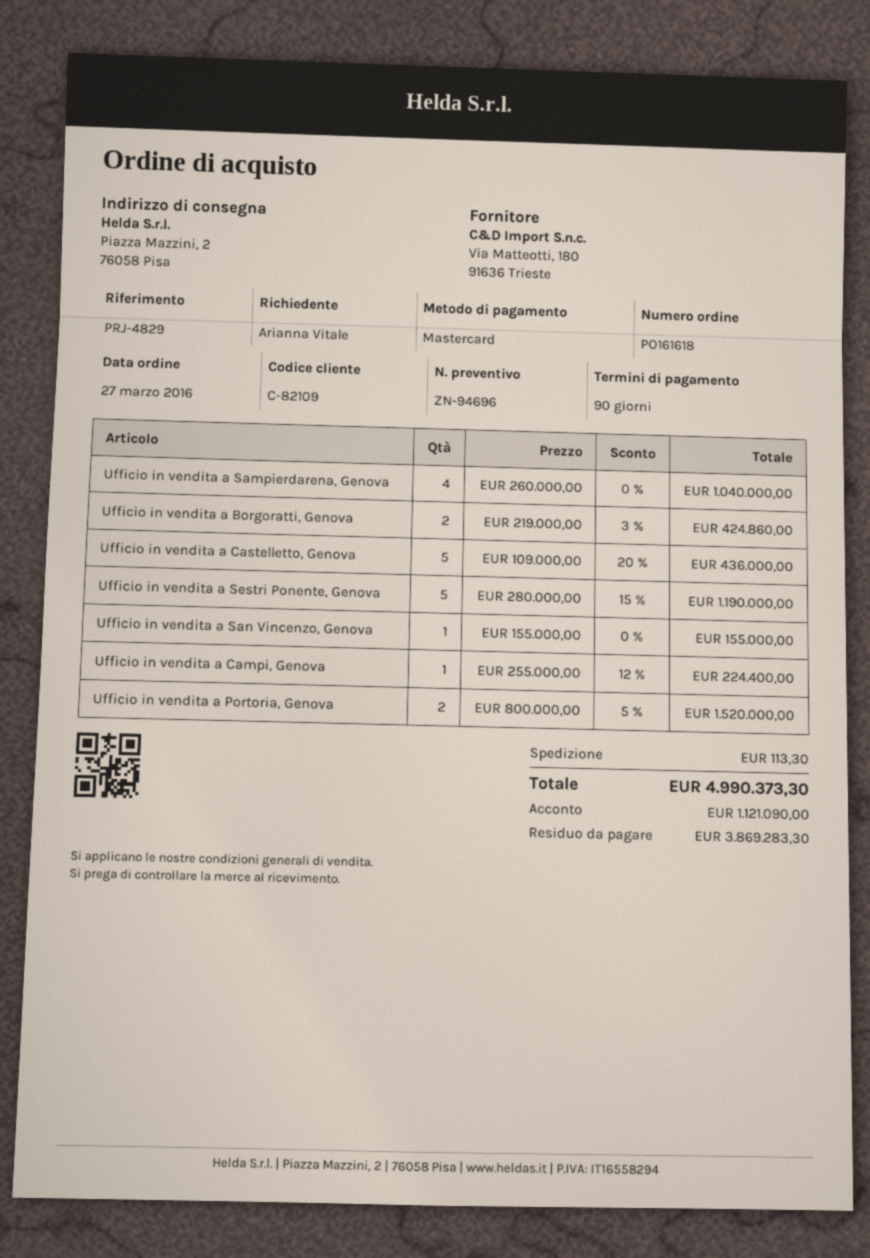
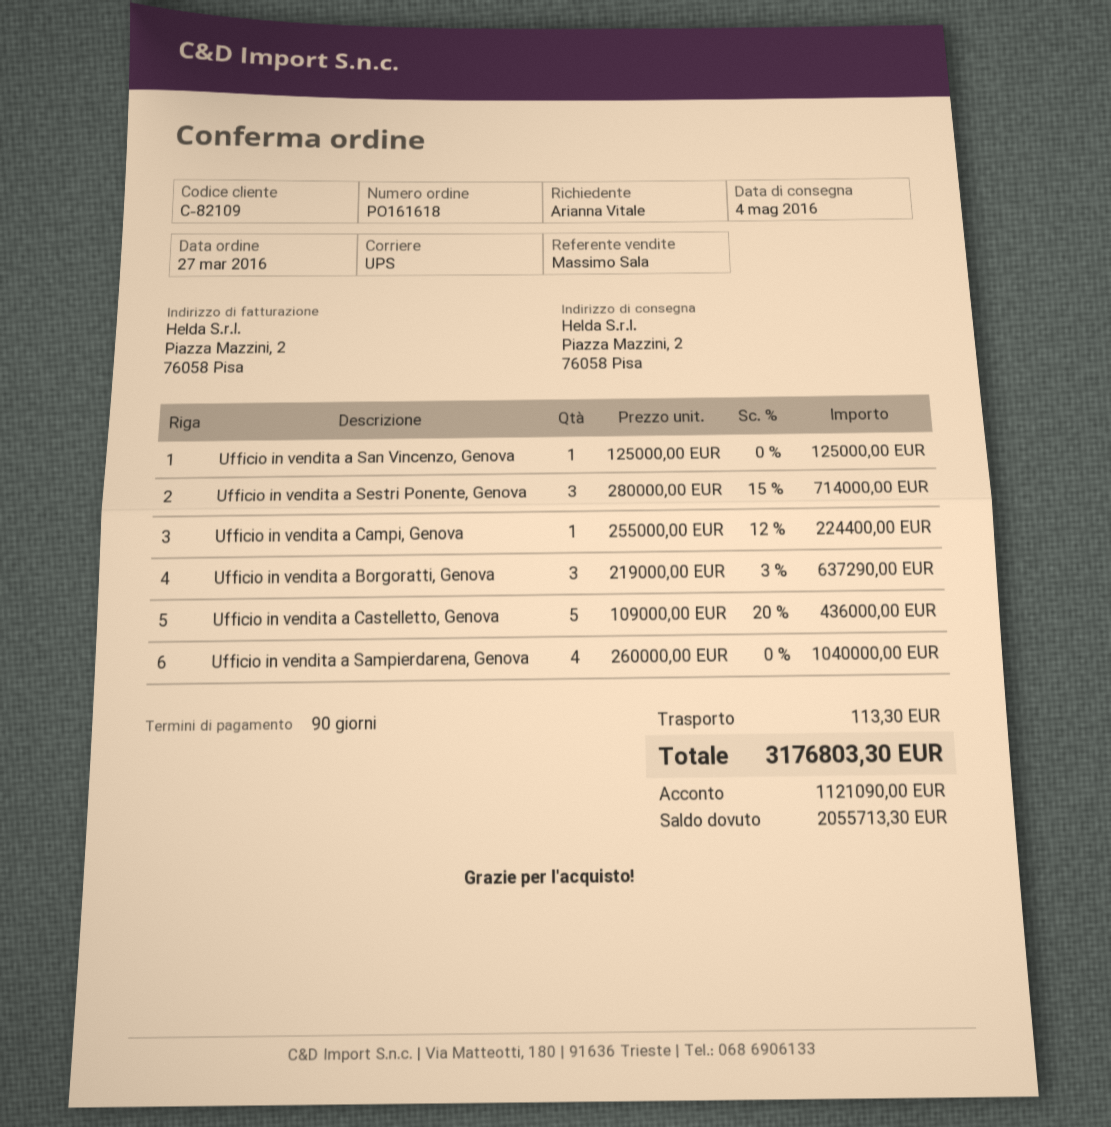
Ufficio in vendita a Borgoratti, Genova: 2 x 219000.00 - 3% = 424860.00 -> 3 x 219000.00 - 3% = 637290.00
Ufficio in vendita a Sestri Ponente, Genova: 5 x 280000.00 - 15% = 1190000.00 -> 3 x 280000.00 - 15% = 714000.00
Ufficio in vendita a San Vincenzo, Genova: 1 x 155000.00 = 155000.00 -> 1 x 125000.00 = 125000.00
Ufficio in vendita a Portoria, Genova: 2 x 800000.00 - 5% = 1520000.00 -> none
total: 4990373.30 -> 3176803.30
balance: 3869283.30 -> 2055713.30

